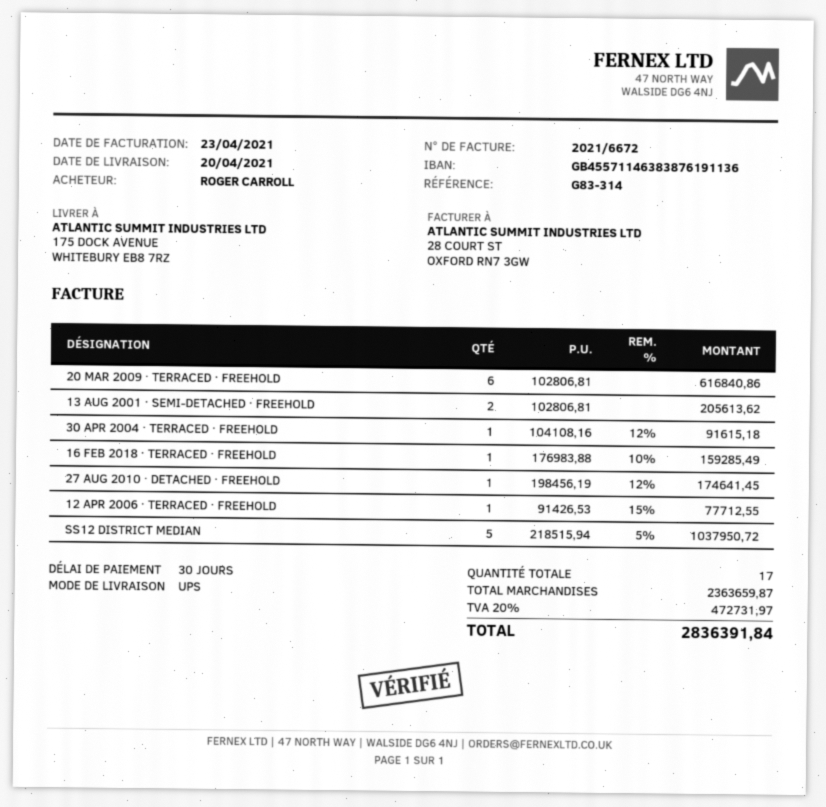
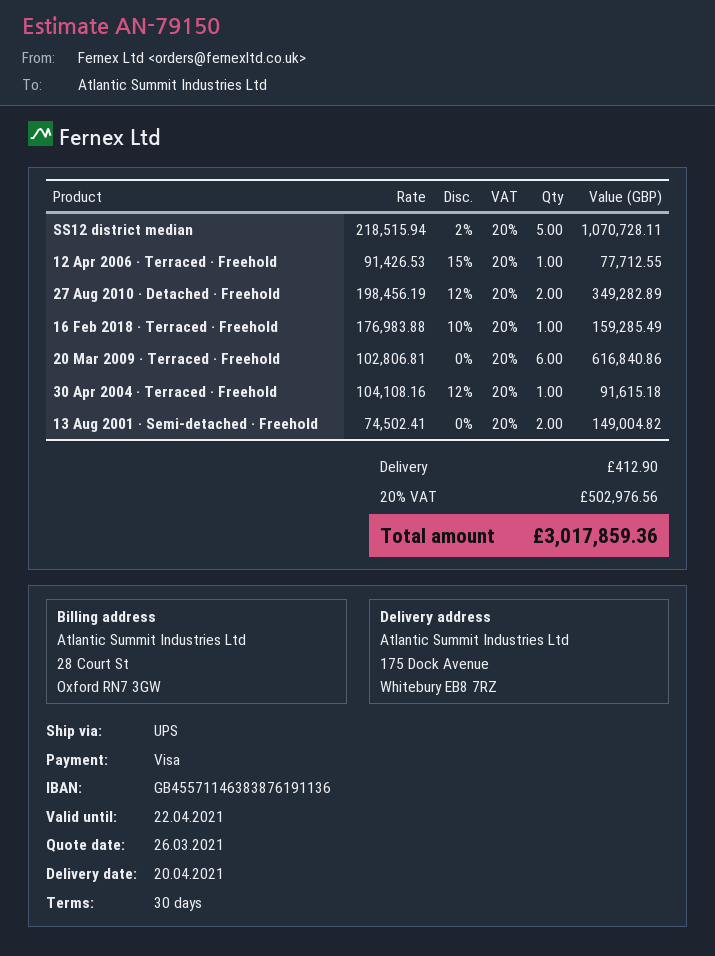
13 AUG 2001 · SEMI-DETACHED · FREEHOLD: 2 x 102806.81 = 205613.62 -> 2 x 74502.41 = 149004.82
27 AUG 2010 · DETACHED · FREEHOLD: 1 x 198456.19 - 12% = 174641.45 -> 2 x 198456.19 - 12% = 349282.89
SS12 DISTRICT MEDIAN: 5 x 218515.94 - 5% = 1037950.72 -> 5 x 218515.94 - 2% = 1070728.11
shipping: none -> 412.90
tax: 20% = 472731.97 -> 20% = 502976.56
total: 2836391.84 -> 3017859.36

